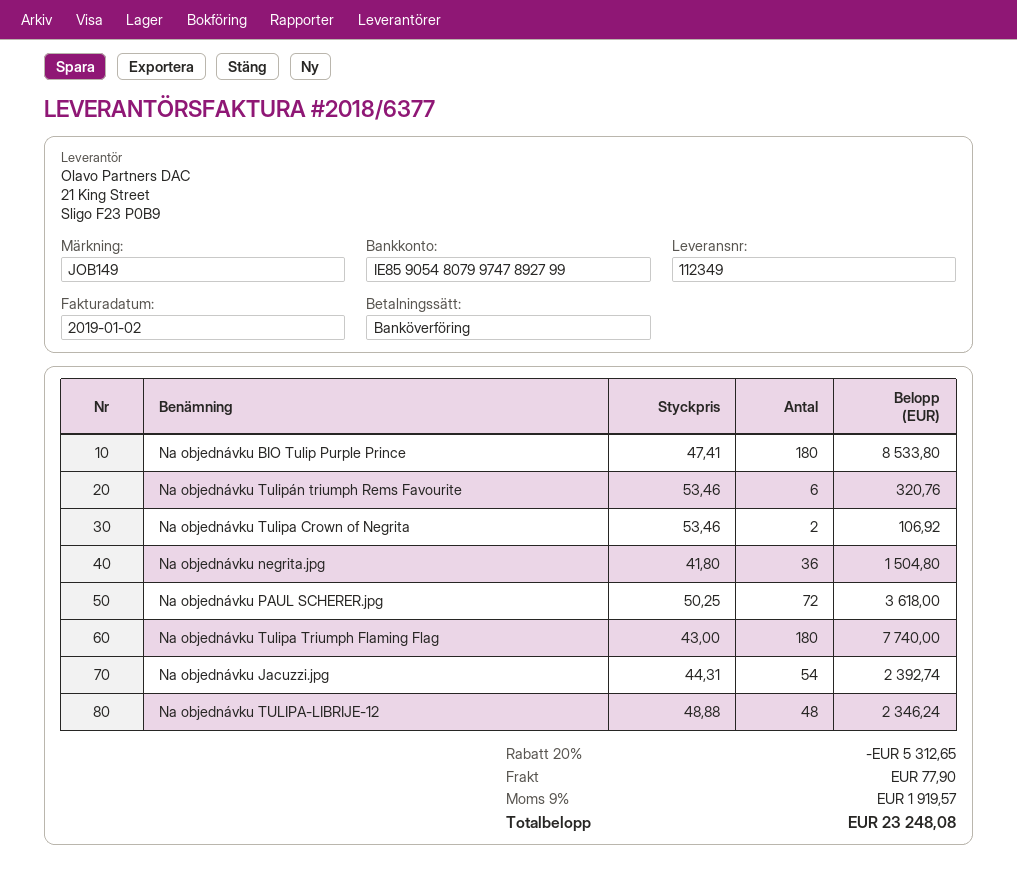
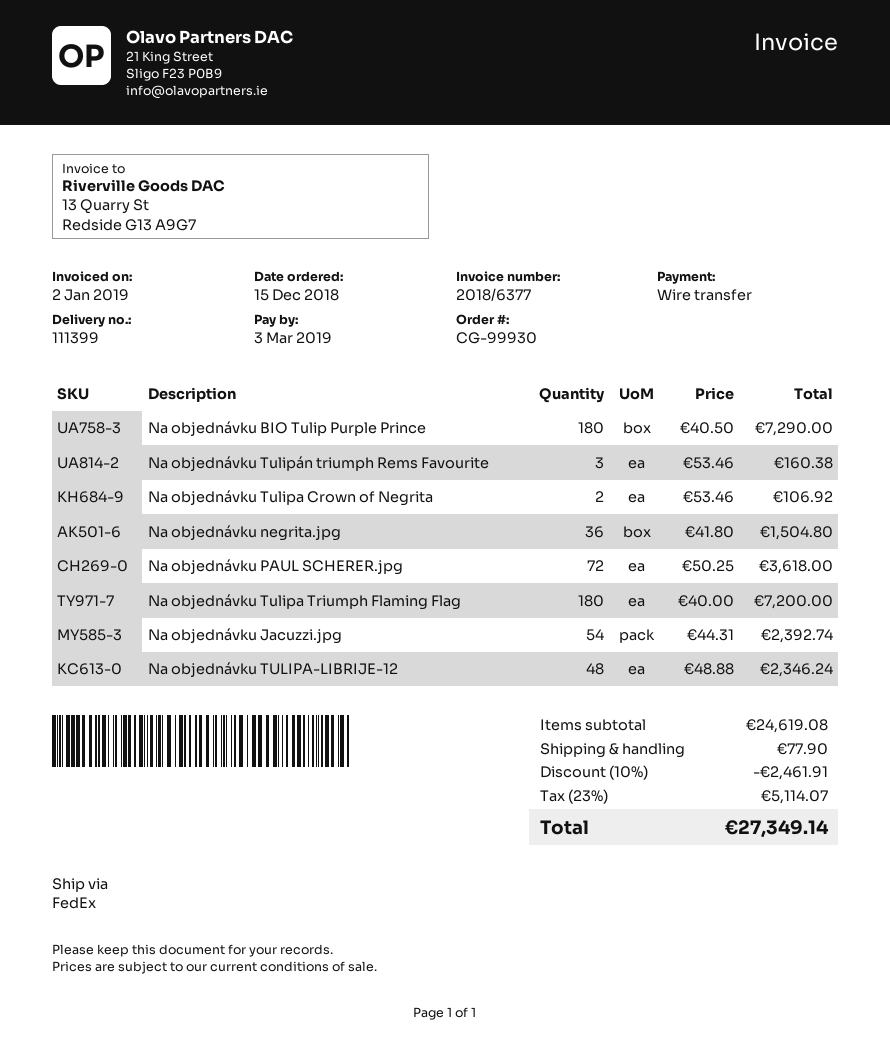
delivery note number: 112349 -> 111399
Na objednávku BIO Tulip Purple Prince: 180 x 47.41 = 8533.80 -> 180 x 40.50 = 7290.00
Na objednávku Tulipán triumph Rems Favourite: 6 x 53.46 = 320.76 -> 3 x 53.46 = 160.38
Na objednávku Tulipa Triumph Flaming Flag: 180 x 43.00 = 7740.00 -> 180 x 40.00 = 7200.00
discount: 20% = 5312.65 -> 10% = 2461.91
tax: 9% = 1919.57 -> 23% = 5114.07
total: 23248.08 -> 27349.14

